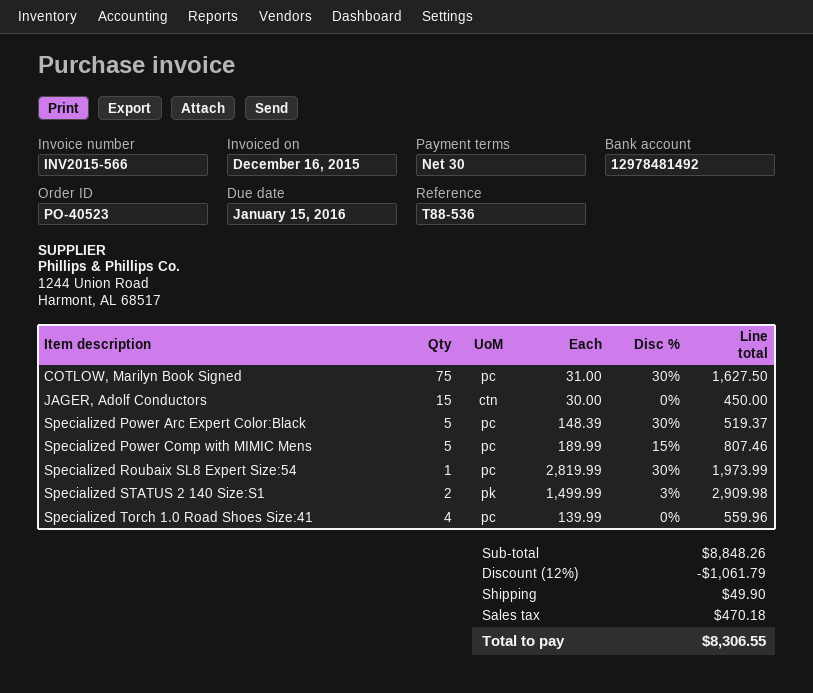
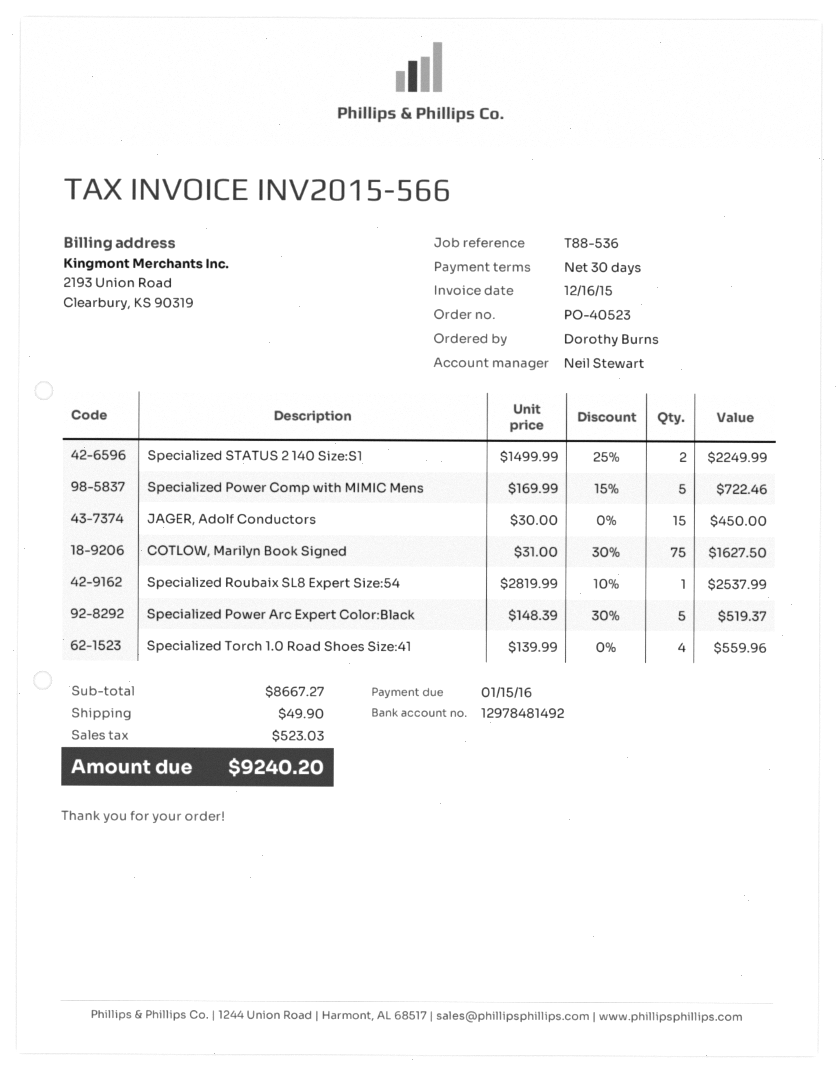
Specialized Power Comp with MIMIC Mens: 5 x 189.99 - 15% = 807.46 -> 5 x 169.99 - 15% = 722.46
Specialized Roubaix SL8 Expert Size:54: 1 x 2819.99 - 30% = 1973.99 -> 1 x 2819.99 - 10% = 2537.99
Specialized STATUS 2 140 Size:S1: 2 x 1499.99 - 3% = 2909.98 -> 2 x 1499.99 - 25% = 2249.99
subtotal: 8848.26 -> 8667.27
discount: 12% = 1061.79 -> none
tax: 470.18 -> 523.03
total: 8306.55 -> 9240.20

